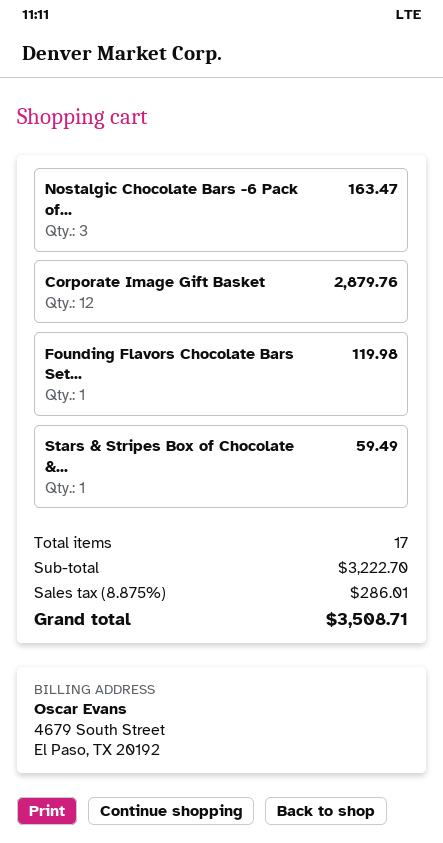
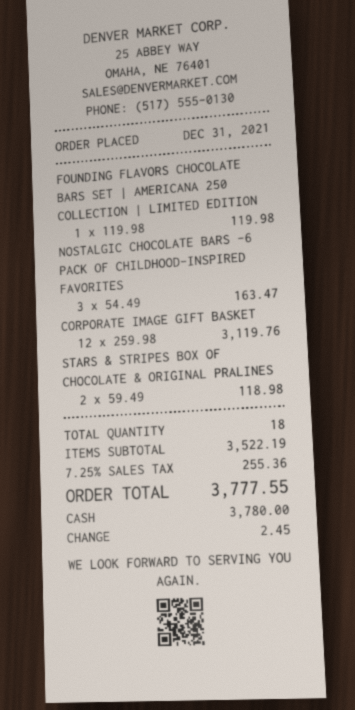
Corporate Image Gift Basket: 12 for 2879.76 -> 12 for 3119.76
Stars & Stripes Box of Chocolate &...: 1 for 59.49 -> 2 for 118.98
total quantity: 17 -> 18
subtotal: 3222.70 -> 3522.19
tax: 8.875% = 286.01 -> 7.25% = 255.36
total: 3508.71 -> 3777.55

